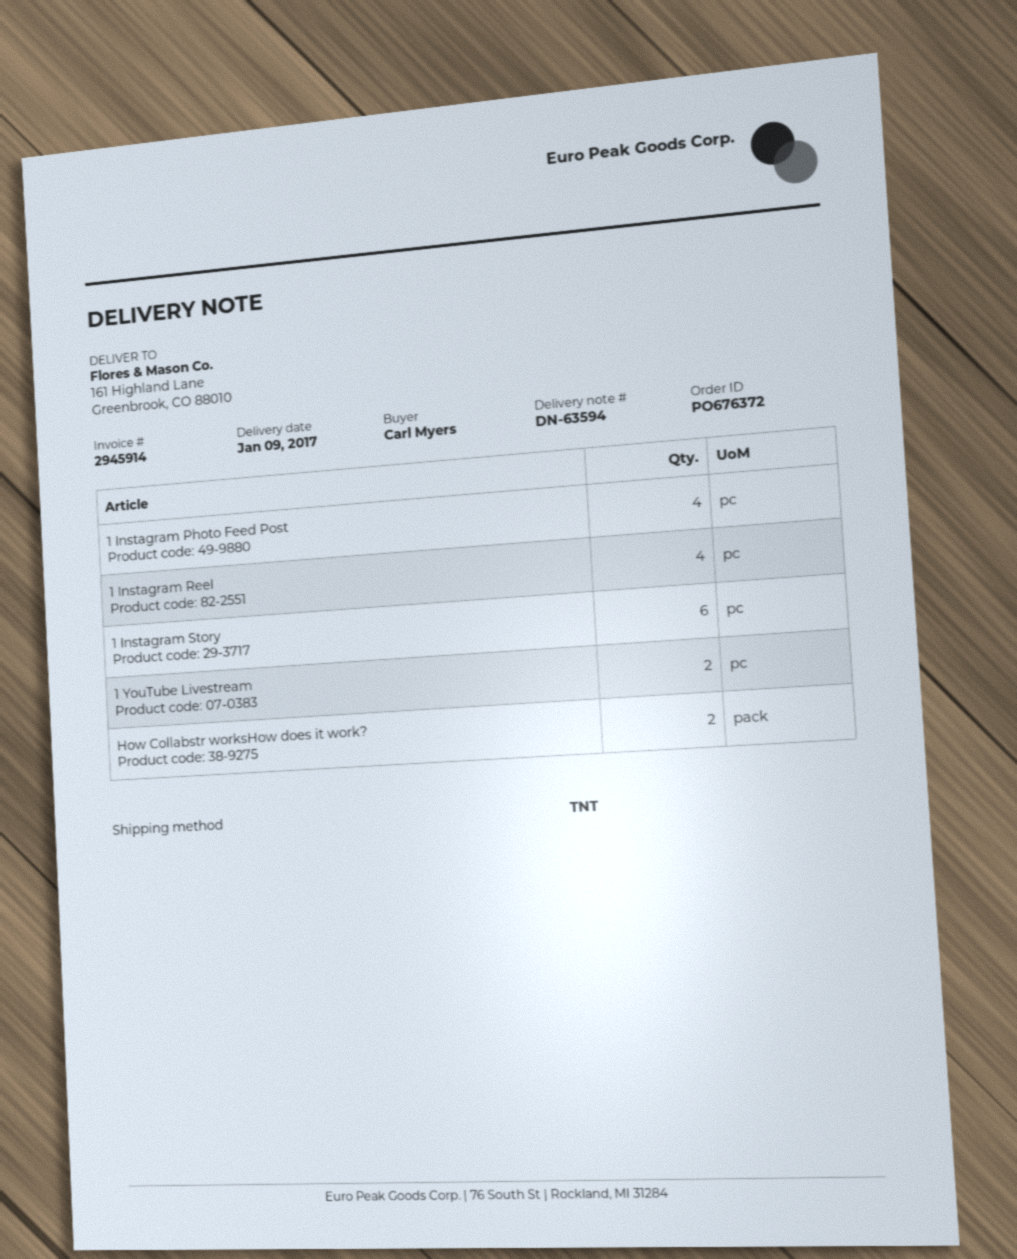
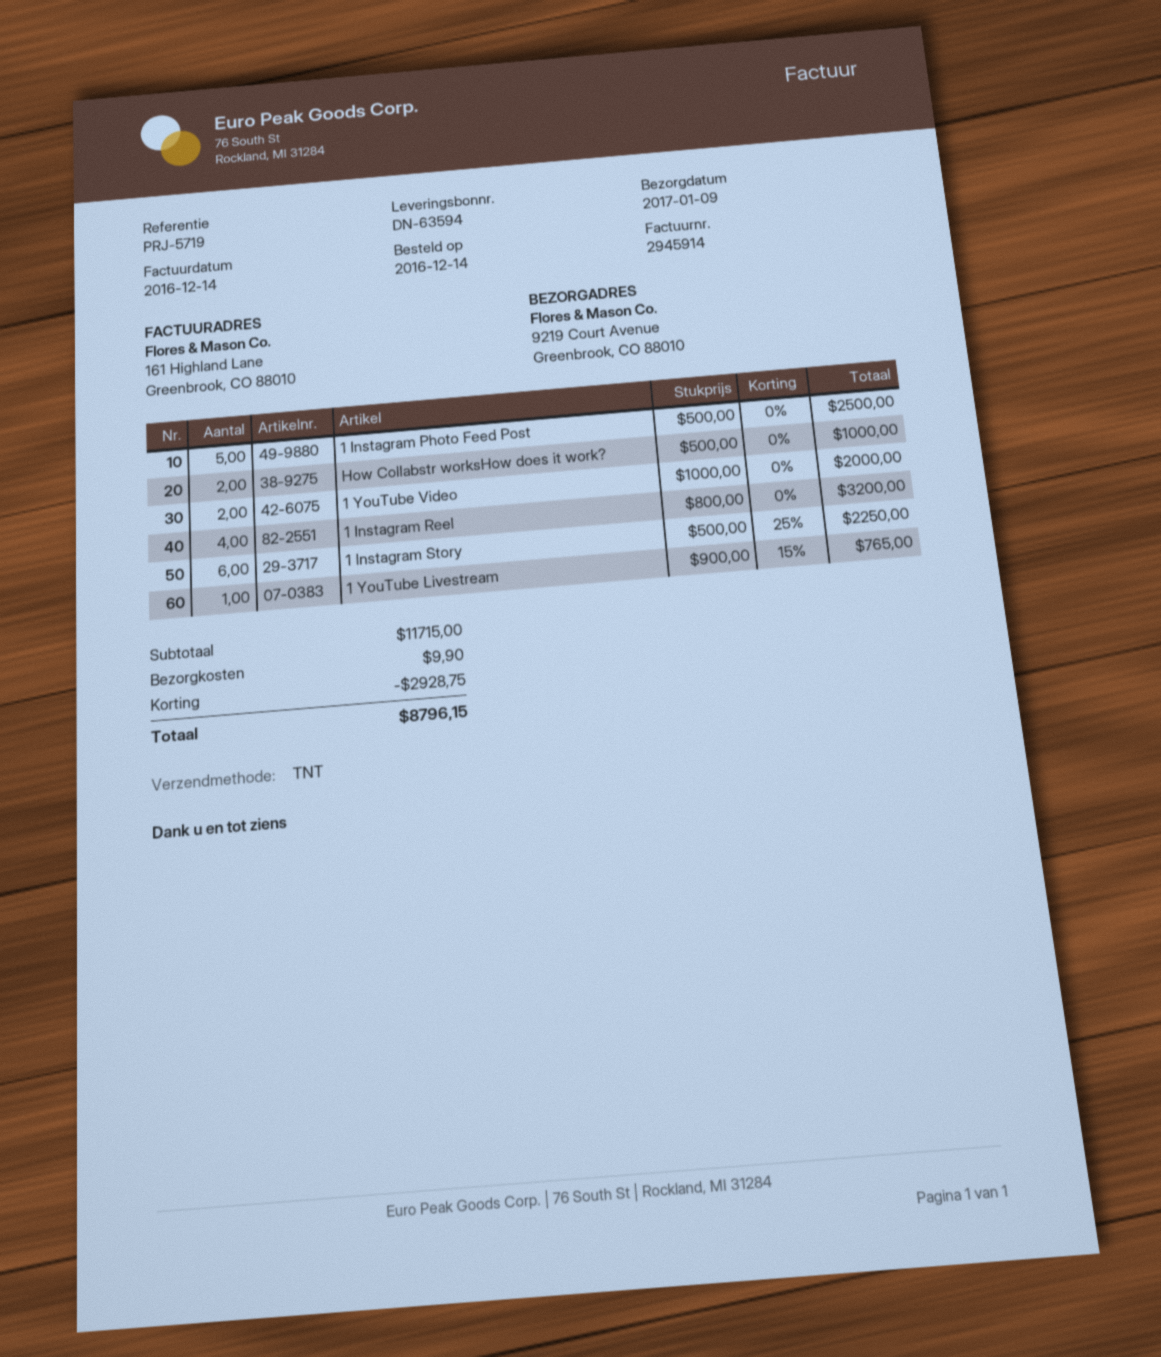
ship to: 161 Highland Lane, Greenbrook, CO 88010 -> 9219 Court Avenue, Greenbrook, CO 88010
1 Instagram Photo Feed Post: 4 -> 5
1 YouTube Livestream: 2 -> 1
1 YouTube Video: none -> 2

